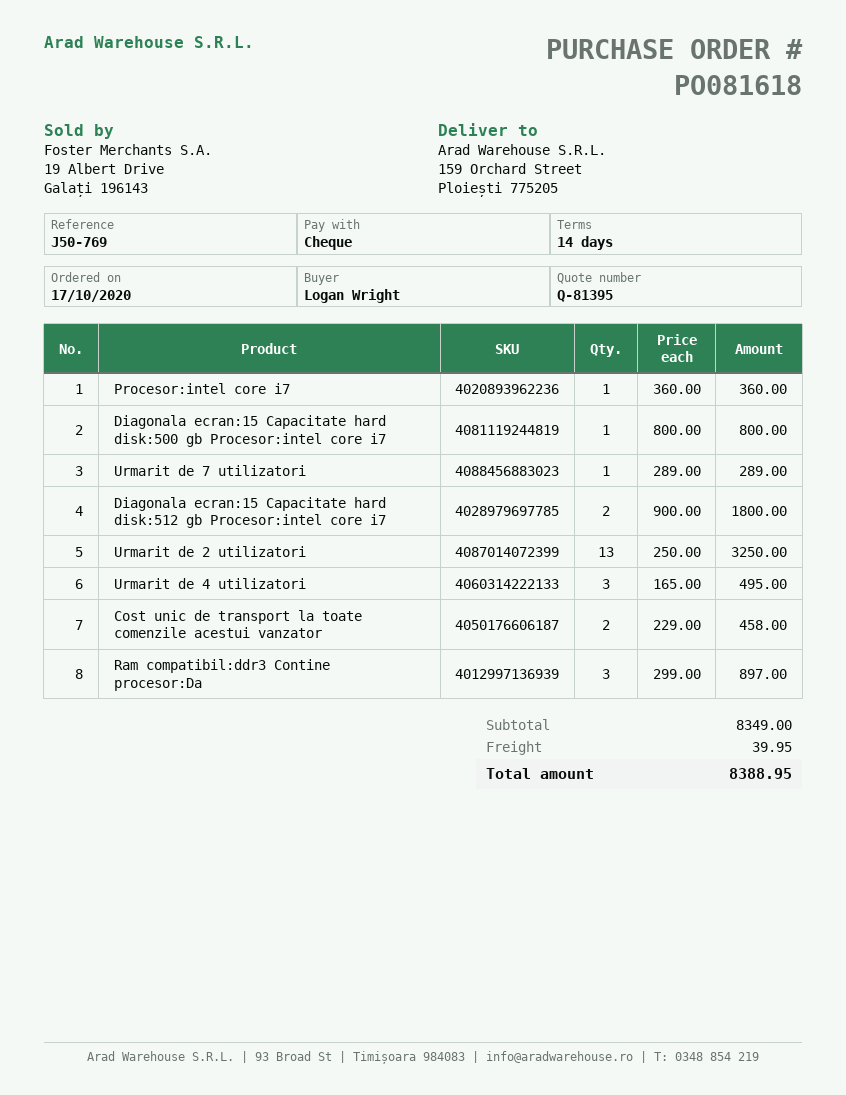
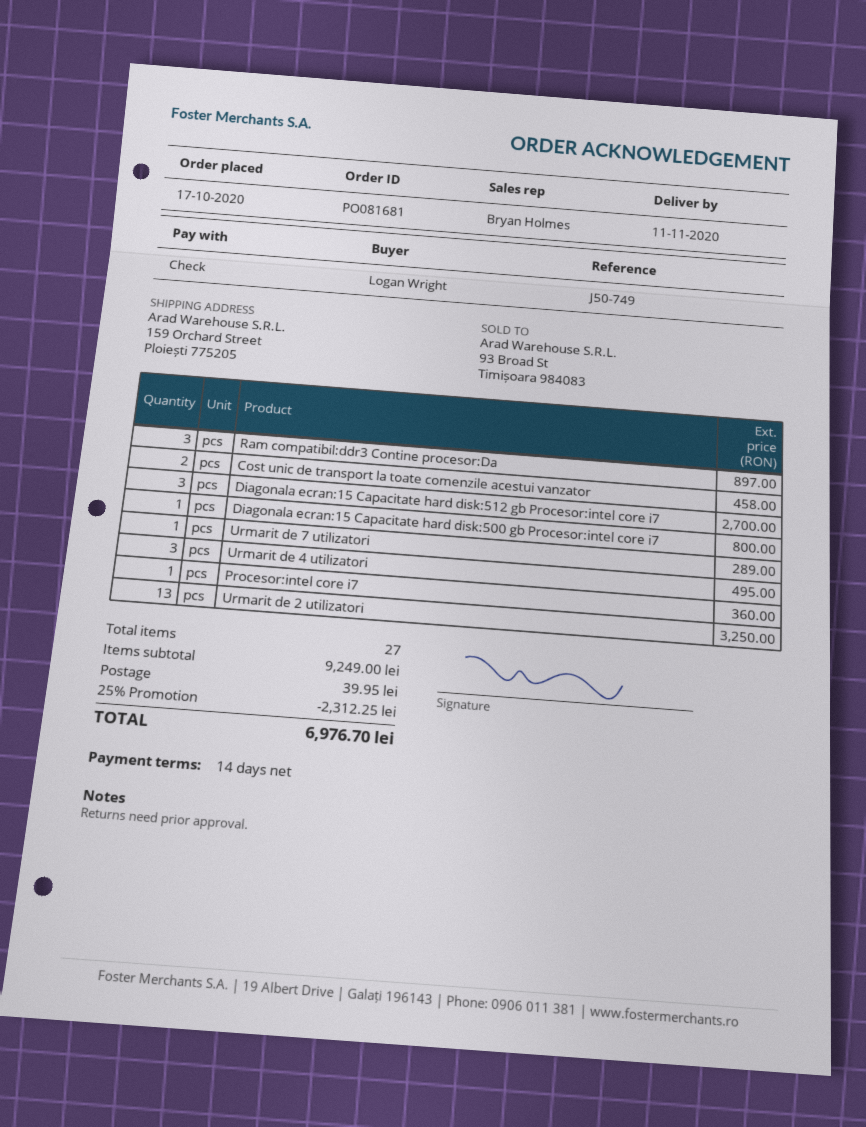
order number: PO081618 -> PO081681
reference: J50-769 -> J50-749
Diagonala ecran:15 Capacitate hard disk:512 gb Procesor:intel core i7: 2 for 1800.00 -> 3 for 2700.00
subtotal: 8349.00 -> 9249.00
discount: none -> 25% = 2312.25
total: 8388.95 -> 6976.70

